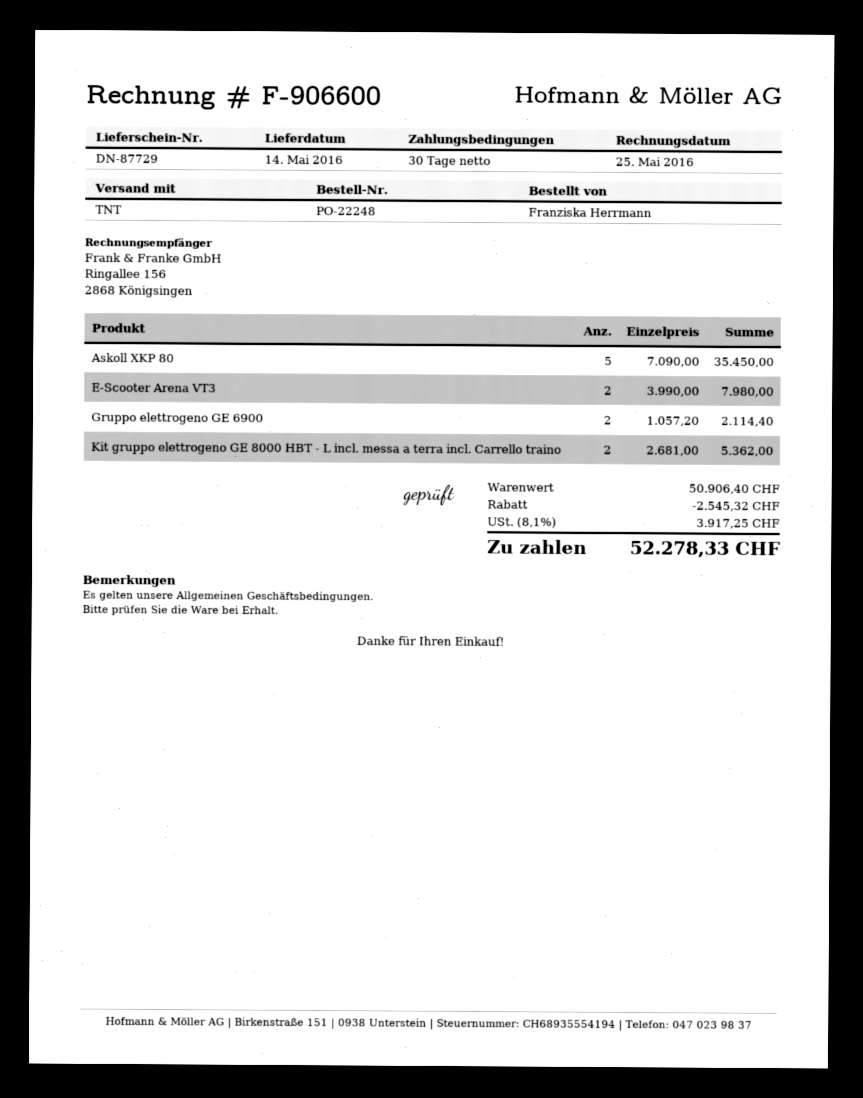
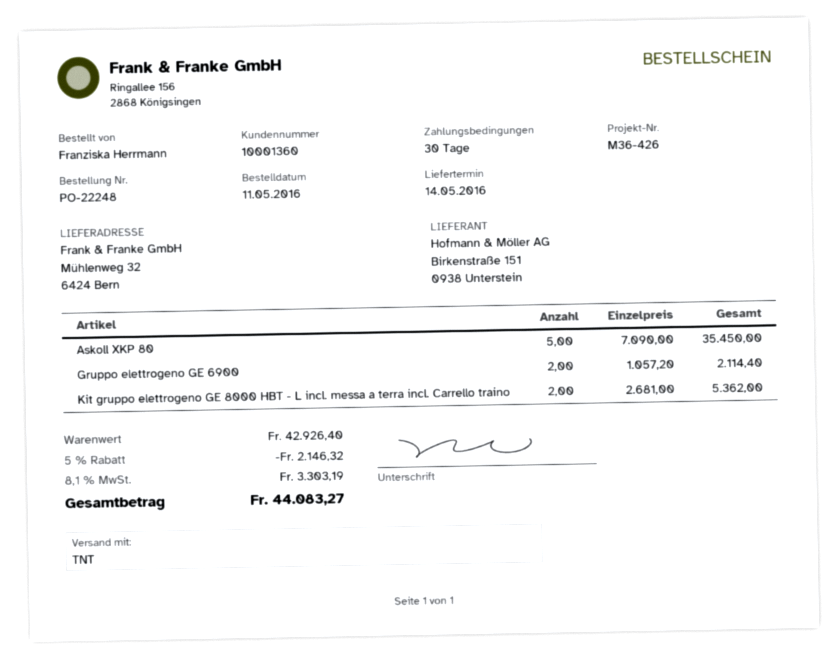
E-Scooter Arena VT3: 2 x 3990.00 = 7980.00 -> none
subtotal: 50906.40 -> 42926.40
discount: 2545.32 -> 2146.32
tax: 8.1% = 3917.25 -> 8.1% = 3303.19
total: 52278.33 -> 44083.27

